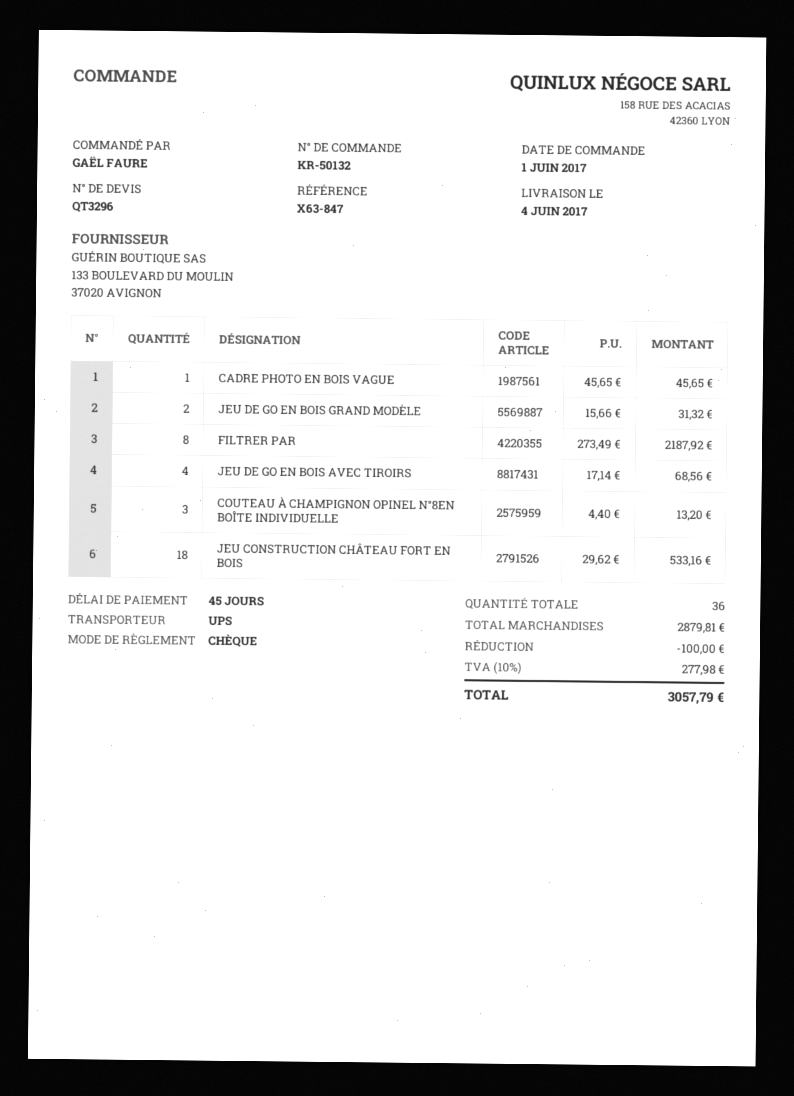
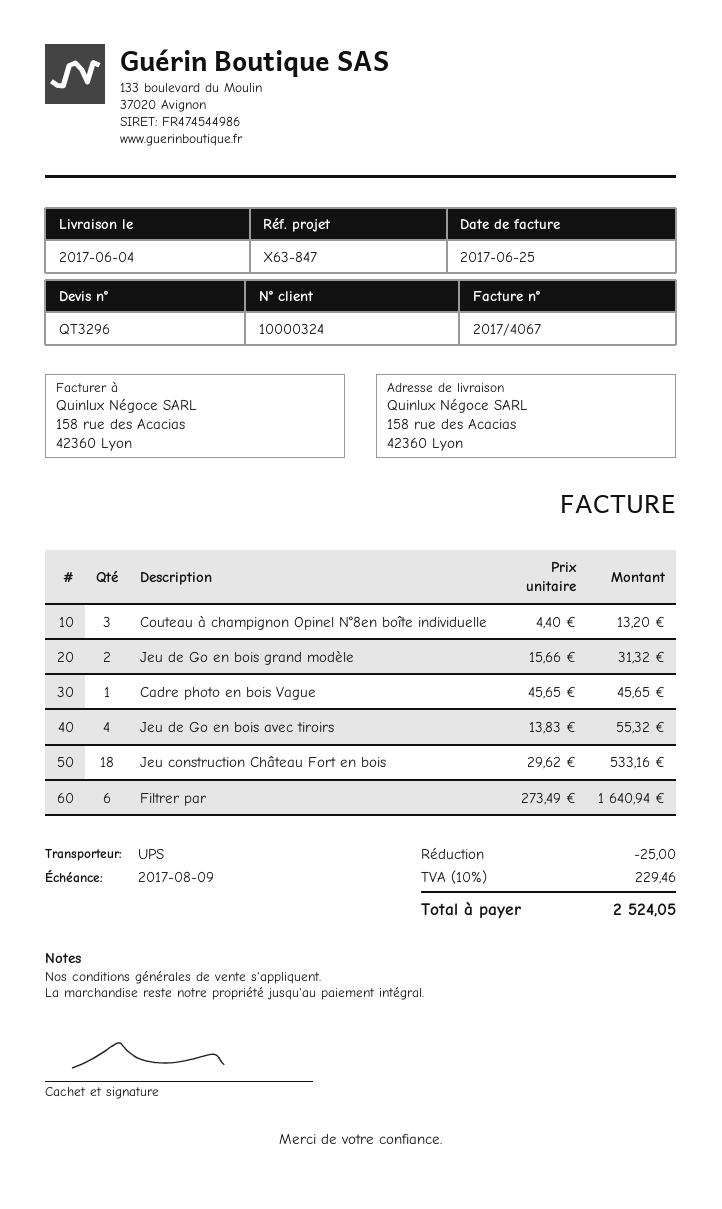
FILTRER PAR: 8 x 273.49 = 2187.92 -> 6 x 273.49 = 1640.94
JEU DE GO EN BOIS AVEC TIROIRS: 4 x 17.14 = 68.56 -> 4 x 13.83 = 55.32
discount: 100.00 -> 25.00
tax: 10% = 277.98 -> 10% = 229.46
total: 3057.79 -> 2524.05

